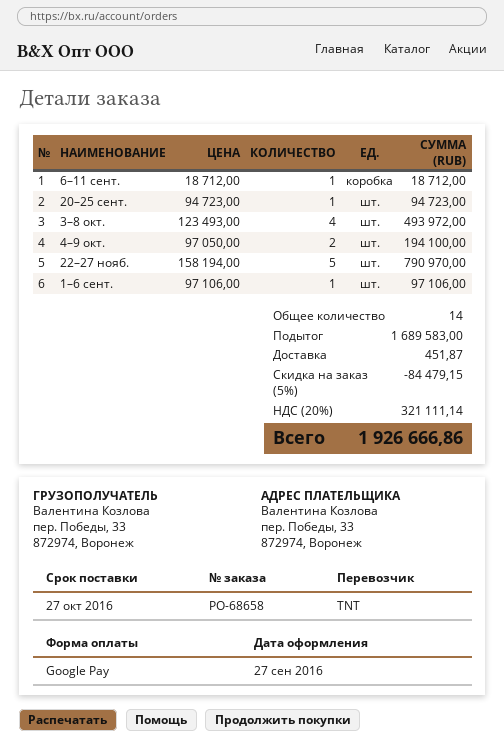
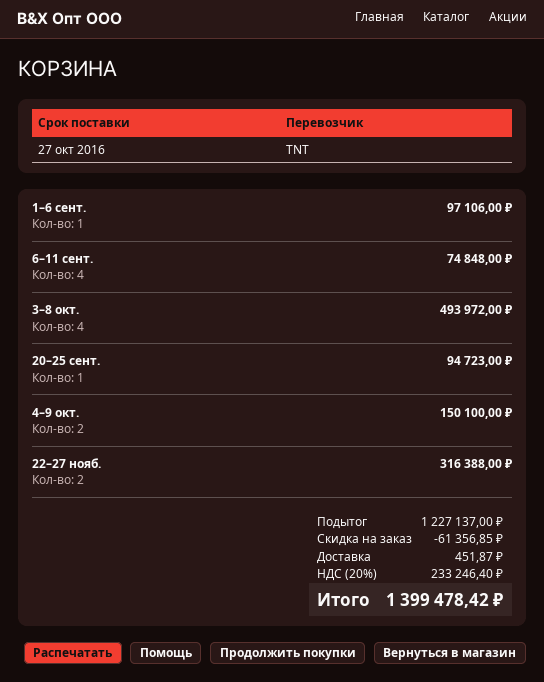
6–11 сент.: 1 for 18712.00 -> 4 for 74848.00
4–9 окт.: 2 for 194100.00 -> 2 for 150100.00
22–27 нояб.: 5 for 790970.00 -> 2 for 316388.00
subtotal: 1689583.00 -> 1227137.00
discount: 84479.15 -> 61356.85
tax: 20% = 321111.14 -> 20% = 233246.40
total: 1926666.86 -> 1399478.42

